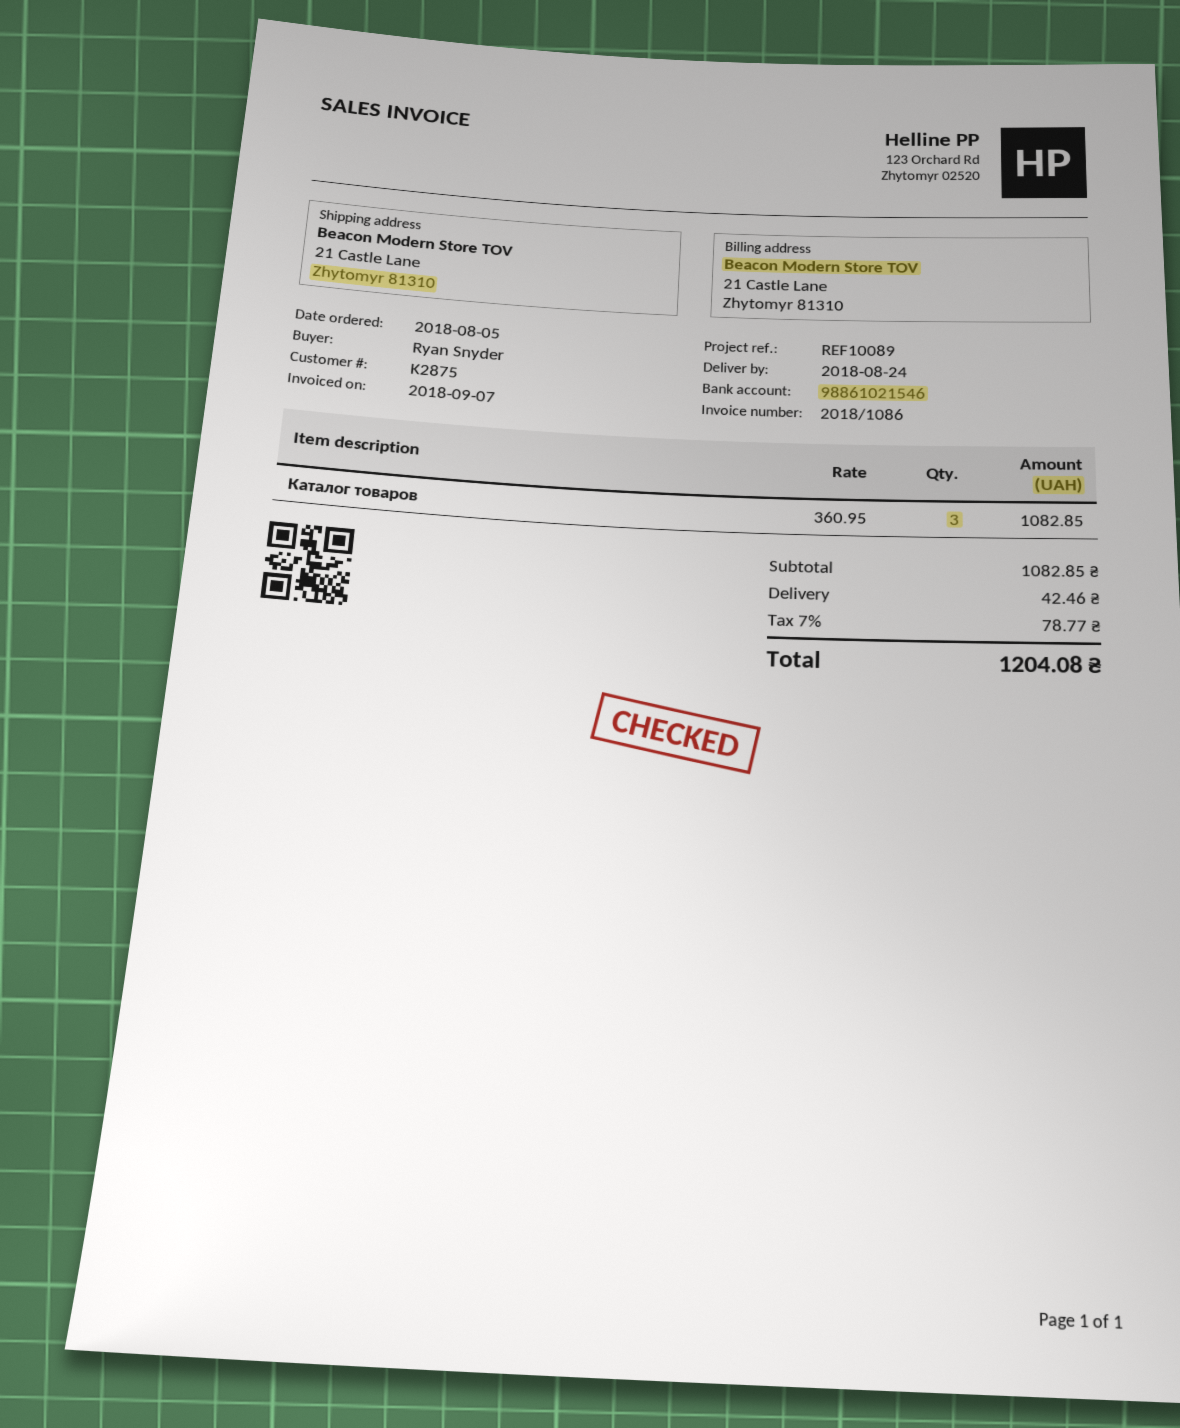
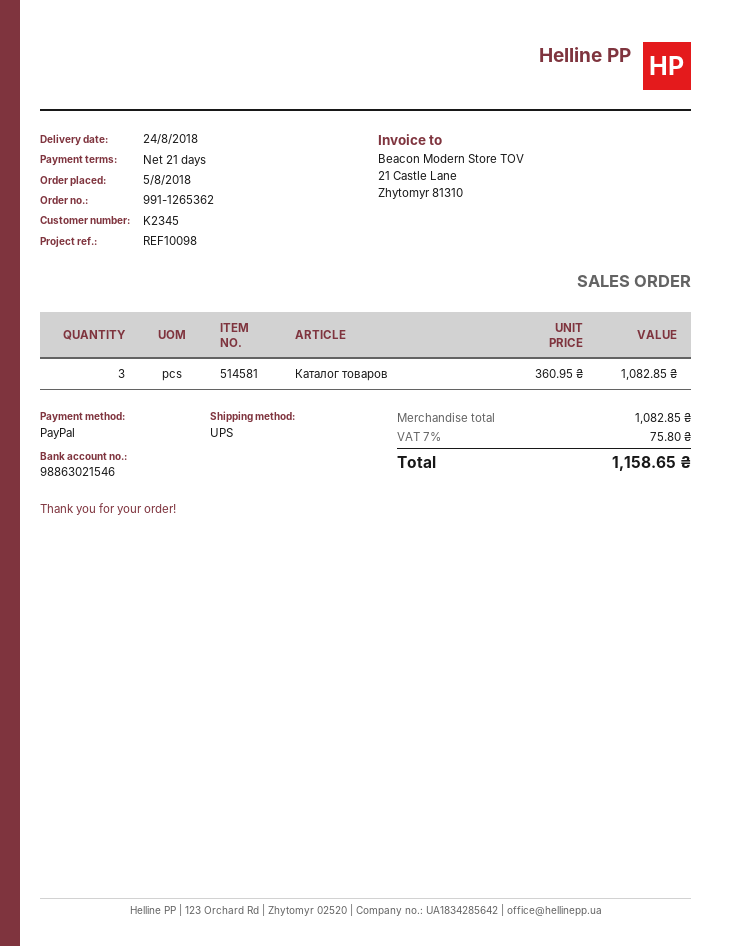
customer number: K2875 -> K2345
reference: REF10089 -> REF10098
bank account: 98861021546 -> 98863021546
shipping: 42.46 -> none
tax: 7% = 78.77 -> 7% = 75.80
total: 1204.08 -> 1158.65

